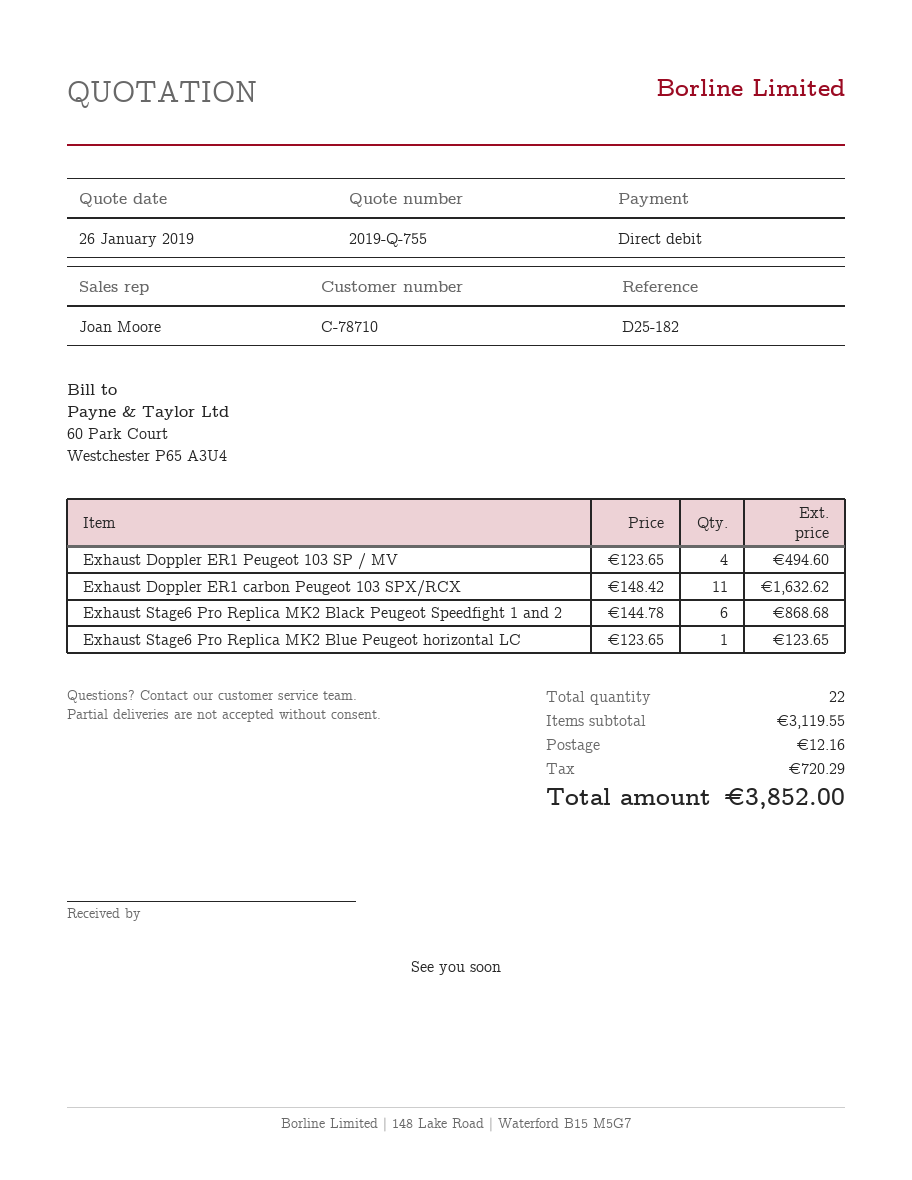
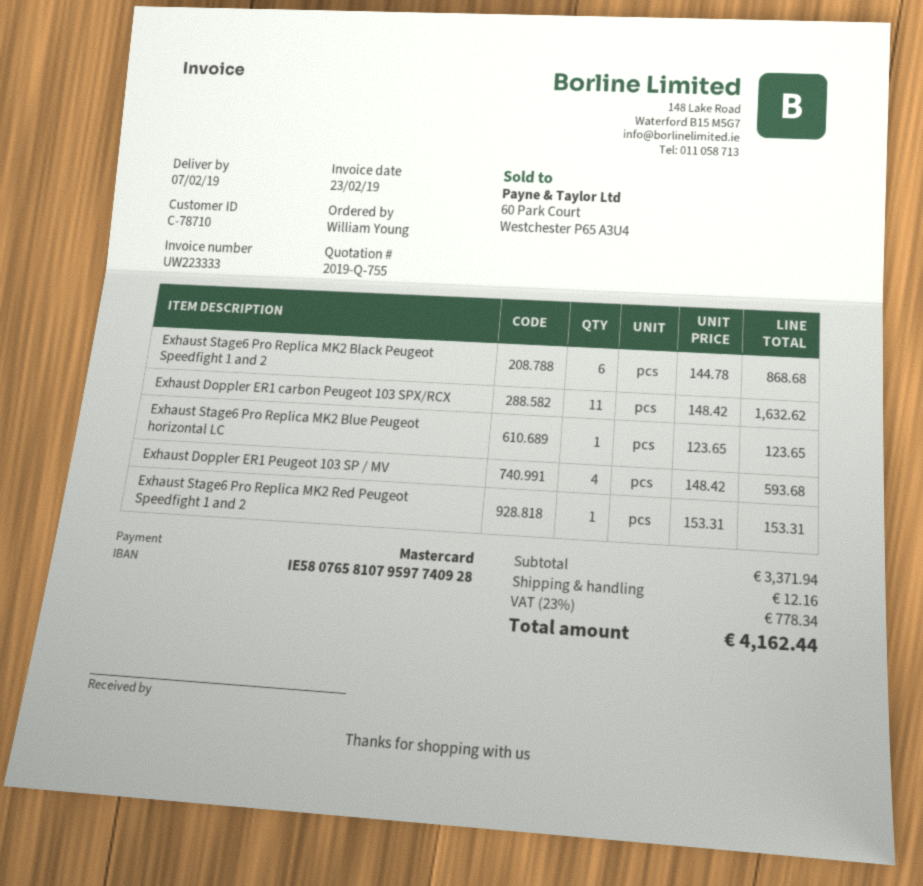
payment method: direct debit -> Mastercard
Exhaust Doppler ER1 Peugeot 103 SP / MV: 4 x 123.65 = 494.60 -> 4 x 148.42 = 593.68
Exhaust Stage6 Pro Replica MK2 Red Peugeot Speedfight 1 and 2: none -> 1 x 153.31 = 153.31
subtotal: 3119.55 -> 3371.94
tax: 720.29 -> 778.34
total: 3852.00 -> 4162.44

